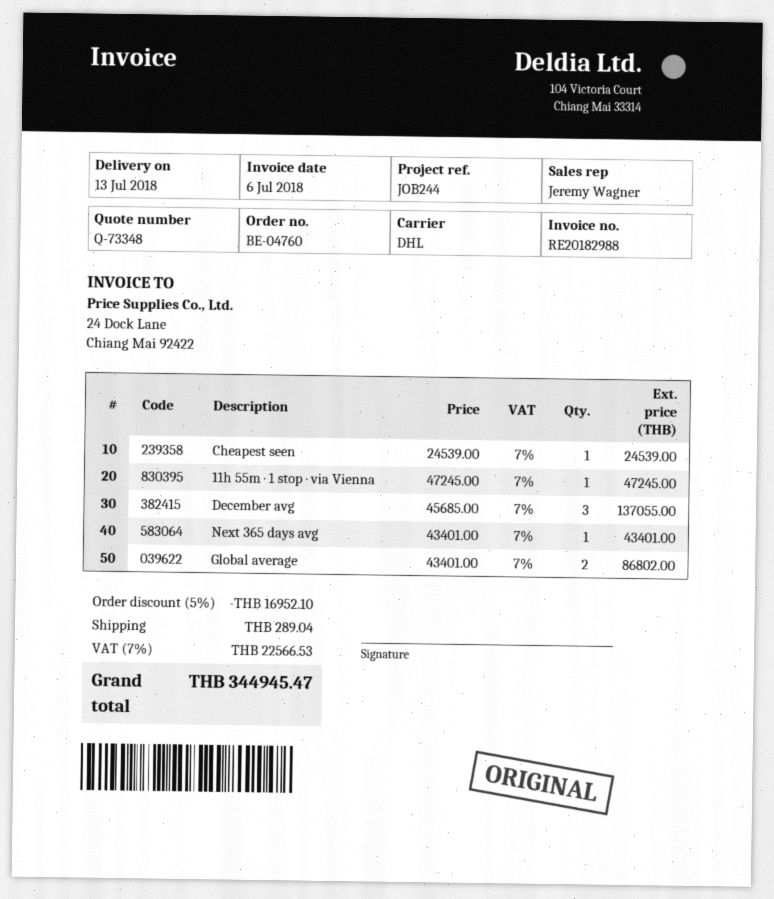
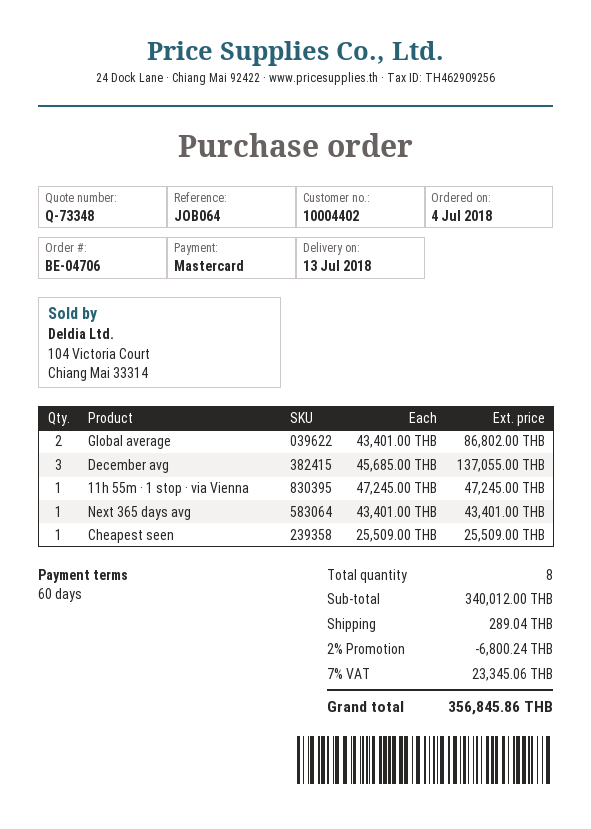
order number: BE-04760 -> BE-04706
reference: JOB244 -> JOB064
Cheapest seen: 1 x 24539.00 = 24539.00 -> 1 x 25509.00 = 25509.00
discount: 5% = 16952.10 -> 2% = 6800.24
tax: 7% = 22566.53 -> 7% = 23345.06
total: 344945.47 -> 356845.86

